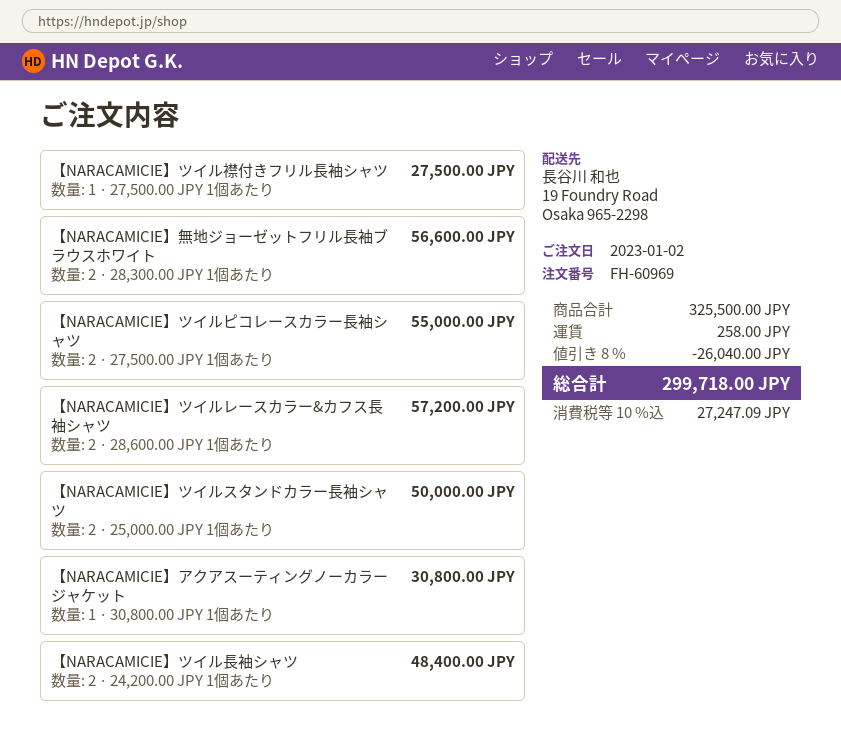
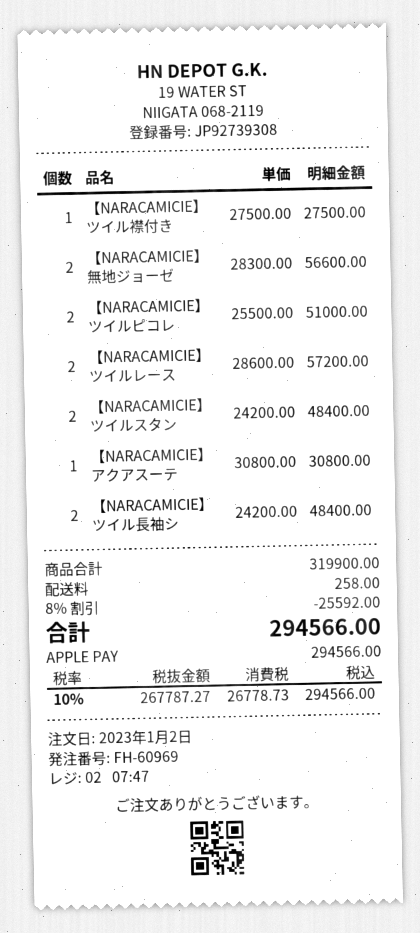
【NARACAMICIE】ツイルピコレースカラー長袖シャツ: 2 x 27500.00 = 55000.00 -> 2 x 25500.00 = 51000.00
【NARACAMICIE】ツイルスタンドカラー長袖シャツ: 2 x 25000.00 = 50000.00 -> 2 x 24200.00 = 48400.00
subtotal: 325500.00 -> 319900.00
discount: 8% = 26040.00 -> 8% = 25592.00
tax: 10% = 27247.09 -> 10% = 26778.73
total: 299718.00 -> 294566.00

